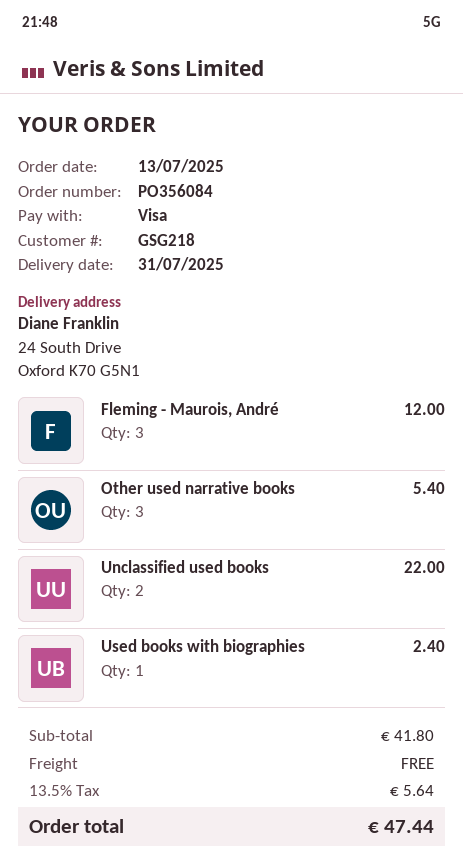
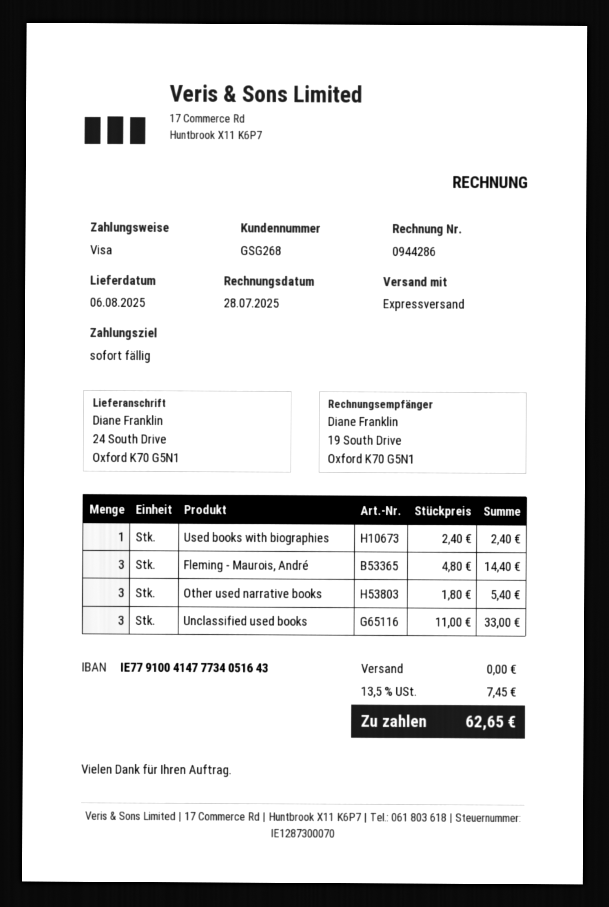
delivery date: 2025-07-31 -> 2025-08-06
customer number: GSG218 -> GSG268
Fleming - Maurois, André: 3 for 12.00 -> 3 for 14.40
Unclassified used books: 2 for 22.00 -> 3 for 33.00
tax: 13.5% = 5.64 -> 13.5% = 7.45
total: 47.44 -> 62.65

